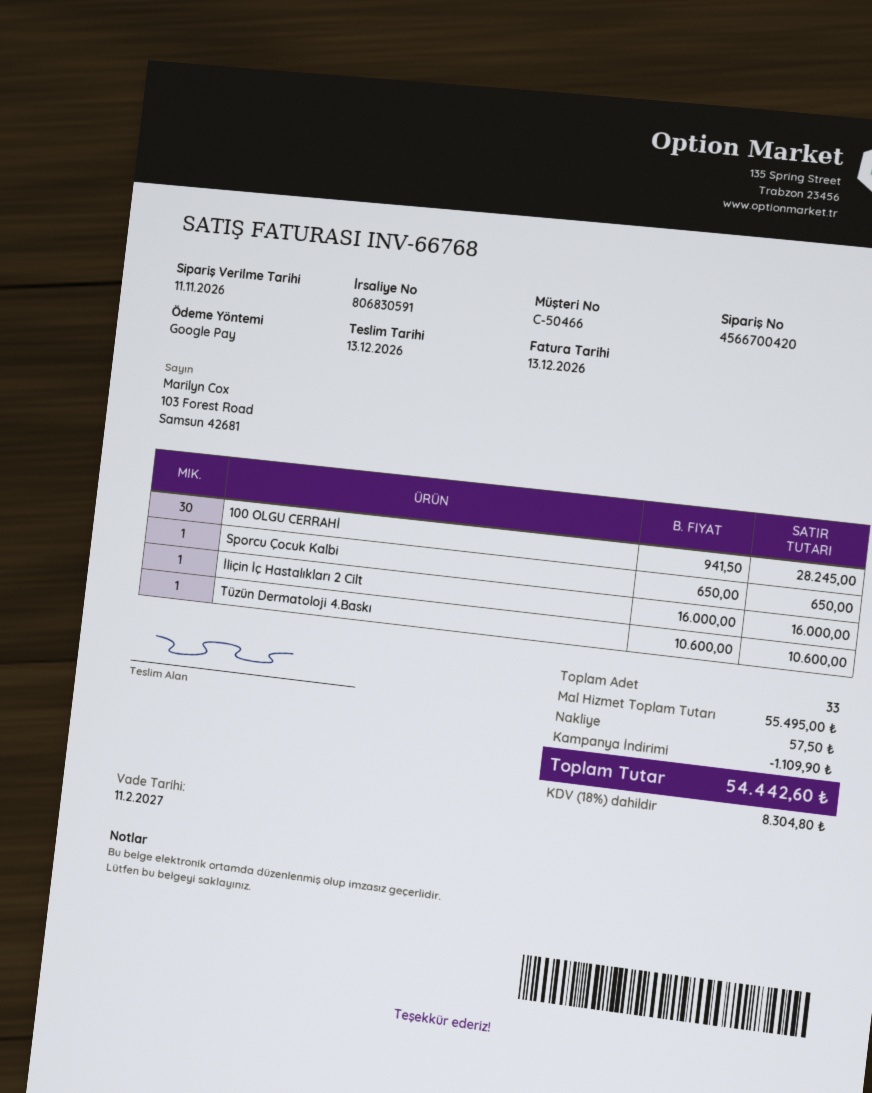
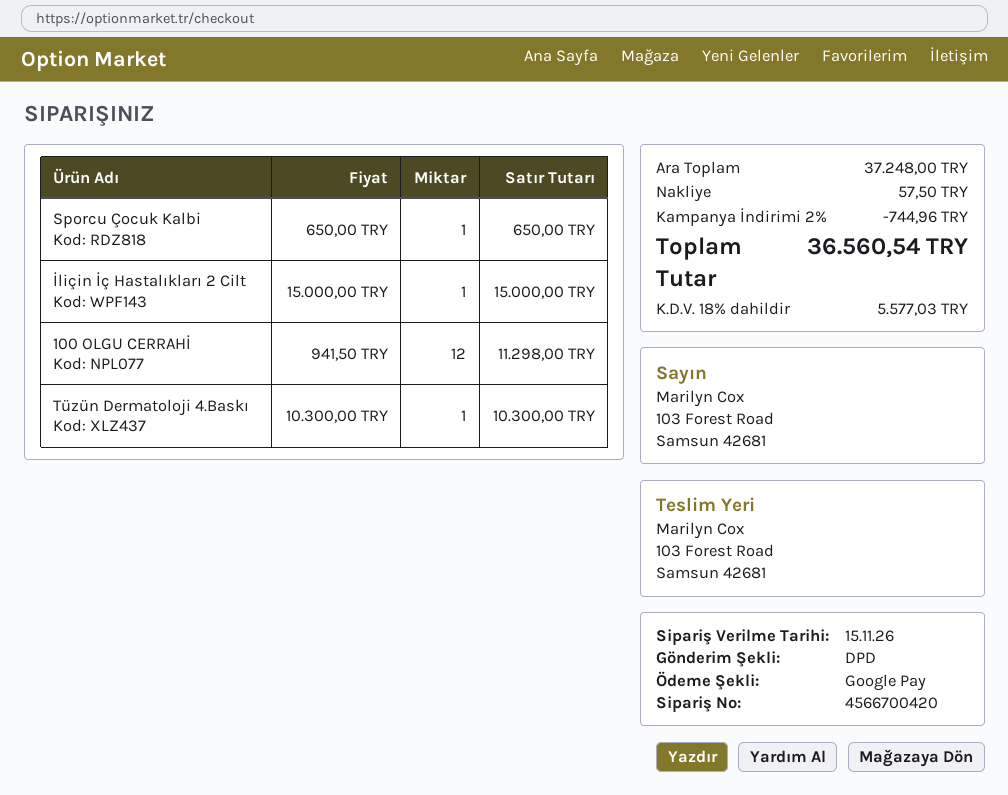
order date: 2026-11-11 -> 2026-11-15
100 OLGU CERRAHİ: 30 x 941.50 = 28245.00 -> 12 x 941.50 = 11298.00
İliçin İç Hastalıkları 2 Cilt: 1 x 16000.00 = 16000.00 -> 1 x 15000.00 = 15000.00
Tüzün Dermatoloji 4.Baskı: 1 x 10600.00 = 10600.00 -> 1 x 10300.00 = 10300.00
subtotal: 55495.00 -> 37248.00
discount: 1109.90 -> 744.96
tax: 18% = 8304.80 -> 18% = 5577.03
total: 54442.60 -> 36560.54

